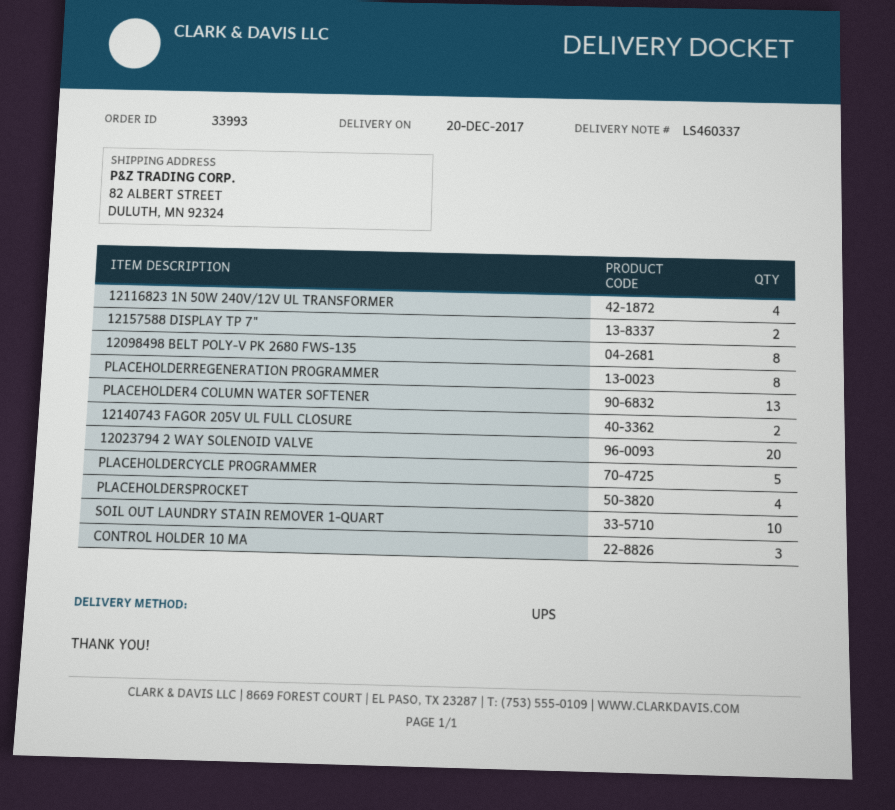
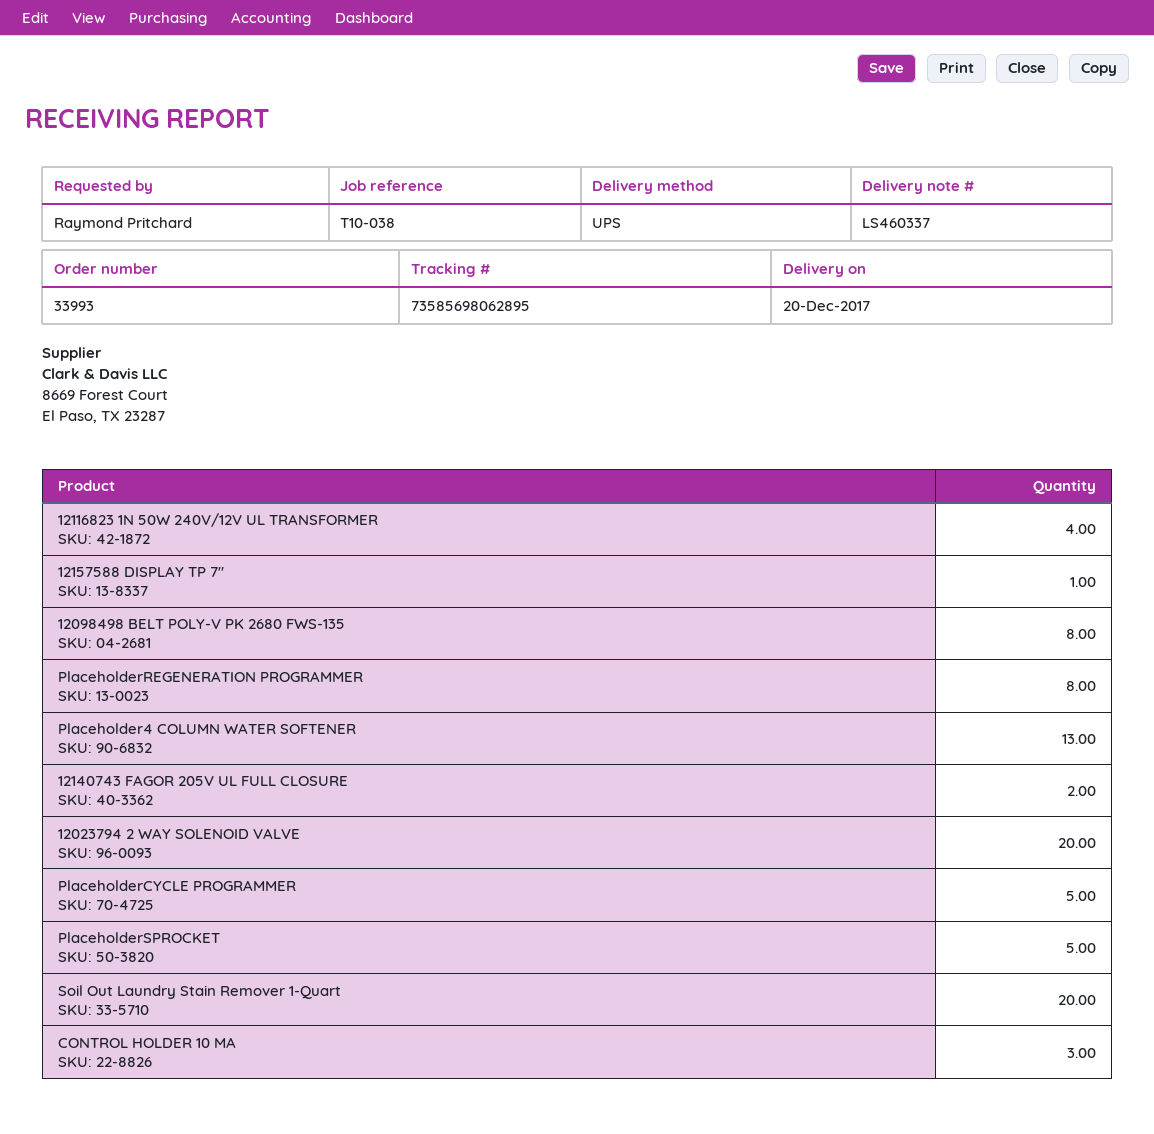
12157588 DISPLAY TP 7": 2 -> 1
PLACEHOLDERSPROCKET: 4 -> 5
SOIL OUT LAUNDRY STAIN REMOVER 1-QUART: 10 -> 20

